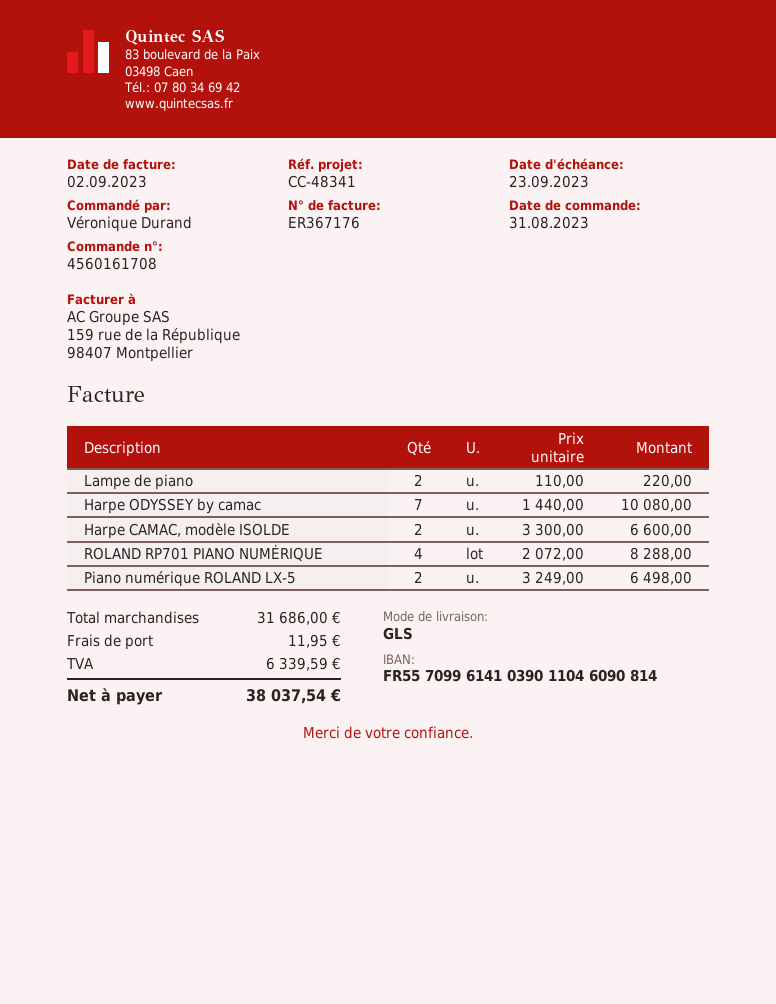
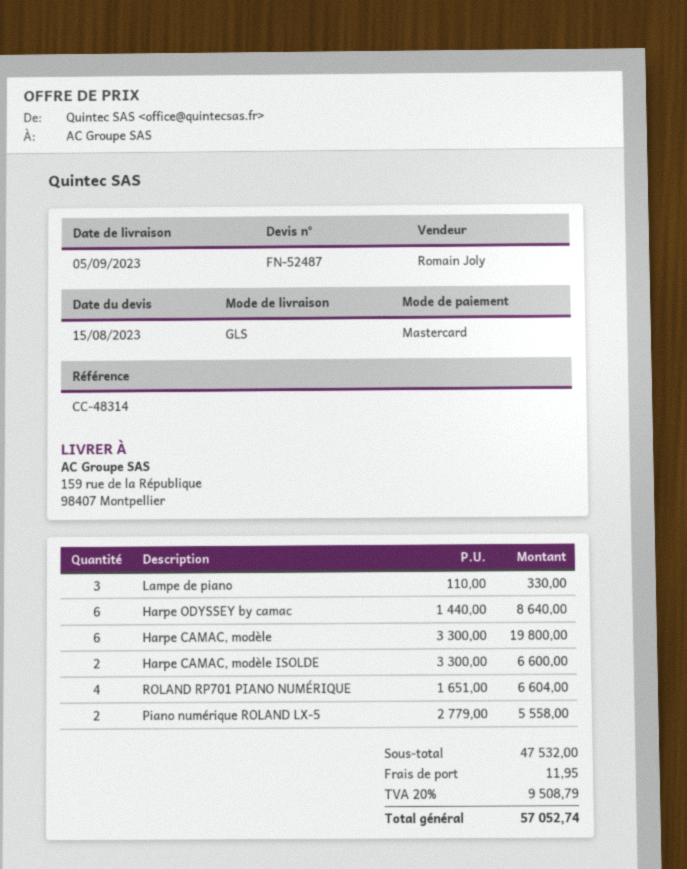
reference: CC-48341 -> CC-48314
Lampe de piano: 2 x 110.00 = 220.00 -> 3 x 110.00 = 330.00
Harpe ODYSSEY by camac: 7 x 1440.00 = 10080.00 -> 6 x 1440.00 = 8640.00
ROLAND RP701 PIANO NUMÉRIQUE: 4 x 2072.00 = 8288.00 -> 4 x 1651.00 = 6604.00
Piano numérique ROLAND LX-5: 2 x 3249.00 = 6498.00 -> 2 x 2779.00 = 5558.00
Harpe CAMAC, modèle: none -> 6 x 3300.00 = 19800.00
subtotal: 31686.00 -> 47532.00
tax: 6339.59 -> 9508.79
total: 38037.54 -> 57052.74

